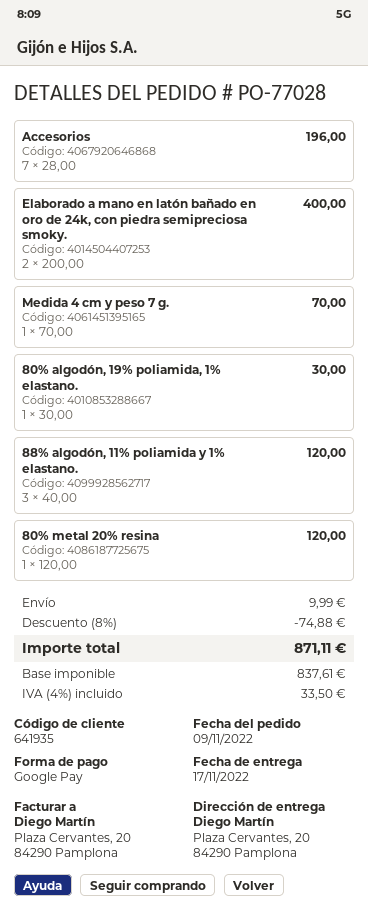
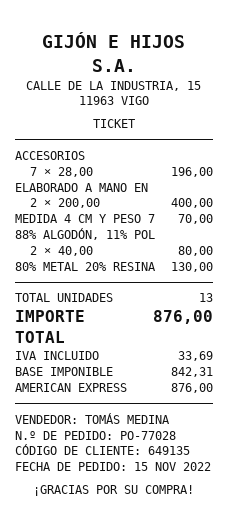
order date: 2022-11-09 -> 2022-11-15
customer number: 641935 -> 649135
payment method: Google Pay -> American Express
80% algodón, 19% poliamida, 1% elastano.: 1 x 30.00 = 30.00 -> none
88% algodón, 11% poliamida y 1% elastano.: 3 x 40.00 = 120.00 -> 2 x 40.00 = 80.00
80% metal 20% resina: 1 x 120.00 = 120.00 -> 1 x 130.00 = 130.00
discount: 8% = 74.88 -> none
shipping: 9.99 -> none
net: 837.61 -> 842.31
tax: 33.50 -> 33.69
total: 871.11 -> 876.00

